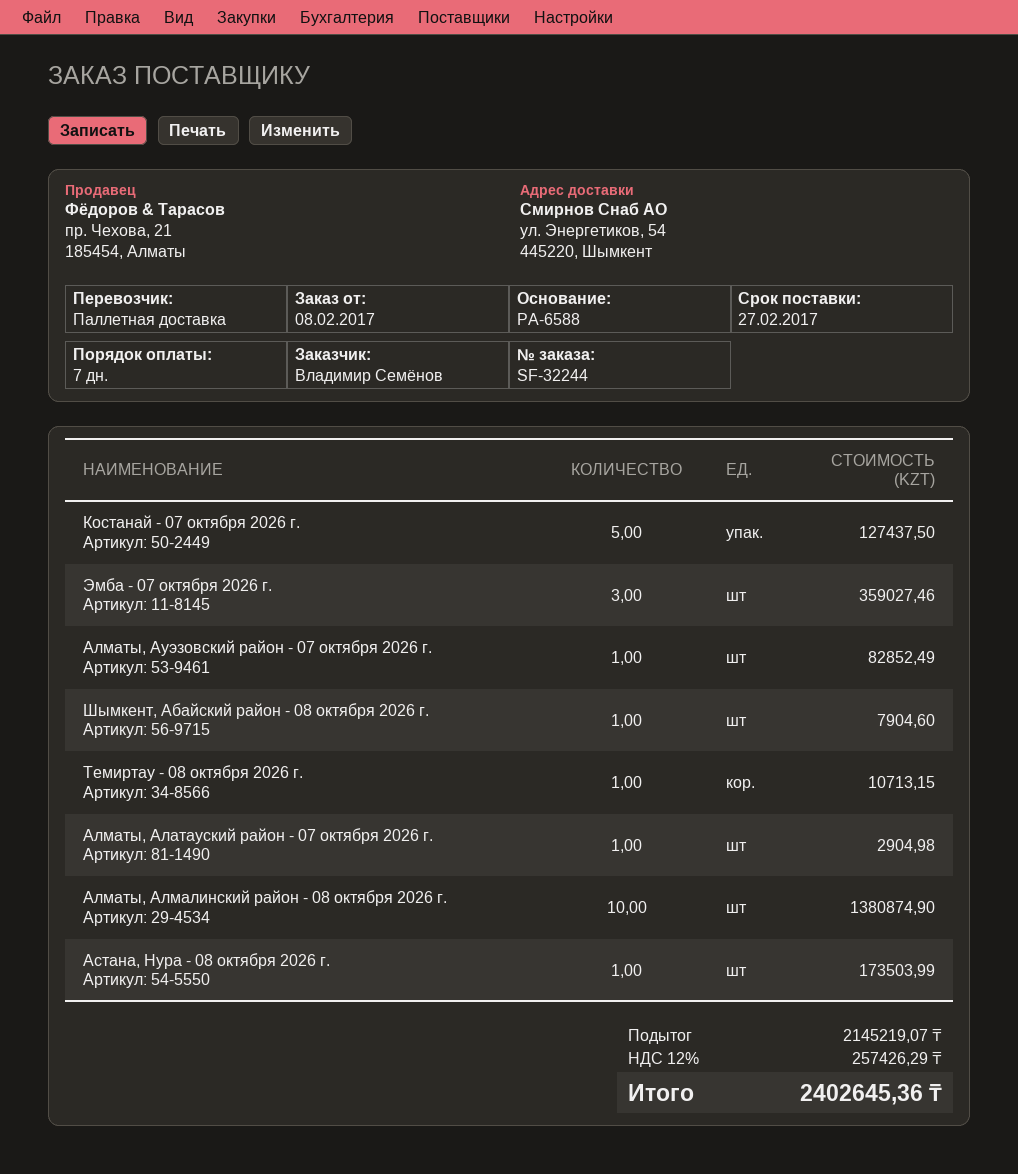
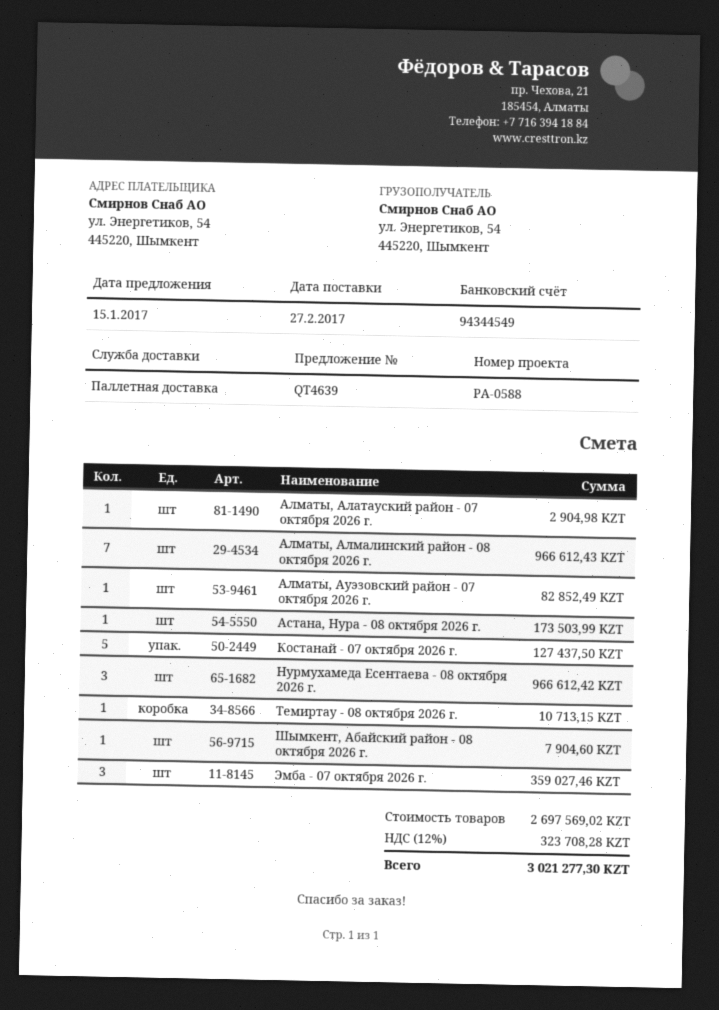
reference: PA-6588 -> PA-0588
Алматы, Алмалинский район - 08 октября 2026 г.: 10 for 1380874.90 -> 7 for 966612.43
Нурмухамеда Есентаева - 08 октября 2026 г.: none -> 3 for 966612.42
subtotal: 2145219.07 -> 2697569.02
tax: 12% = 257426.29 -> 12% = 323708.28
total: 2402645.36 -> 3021277.30

